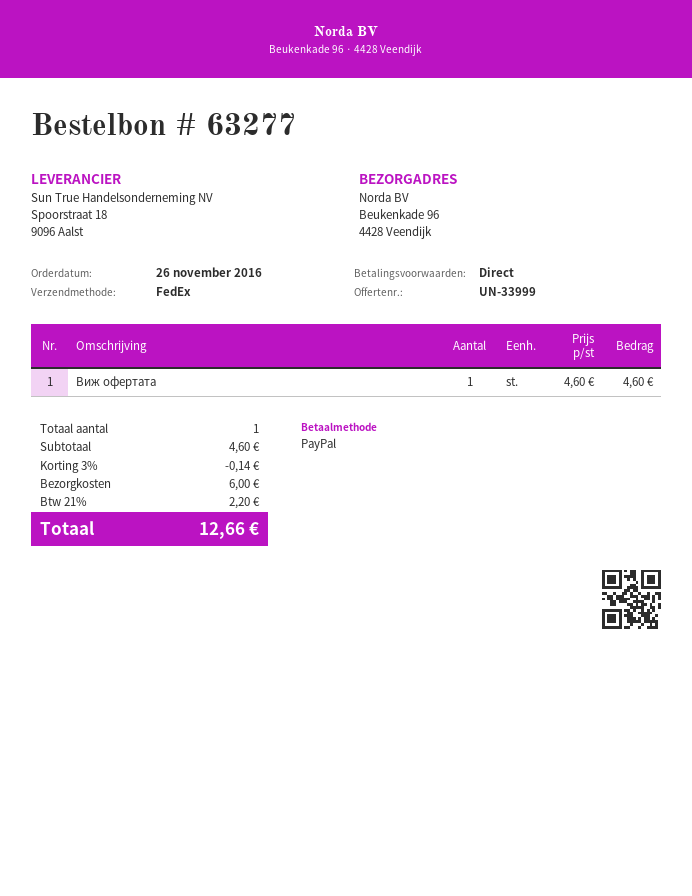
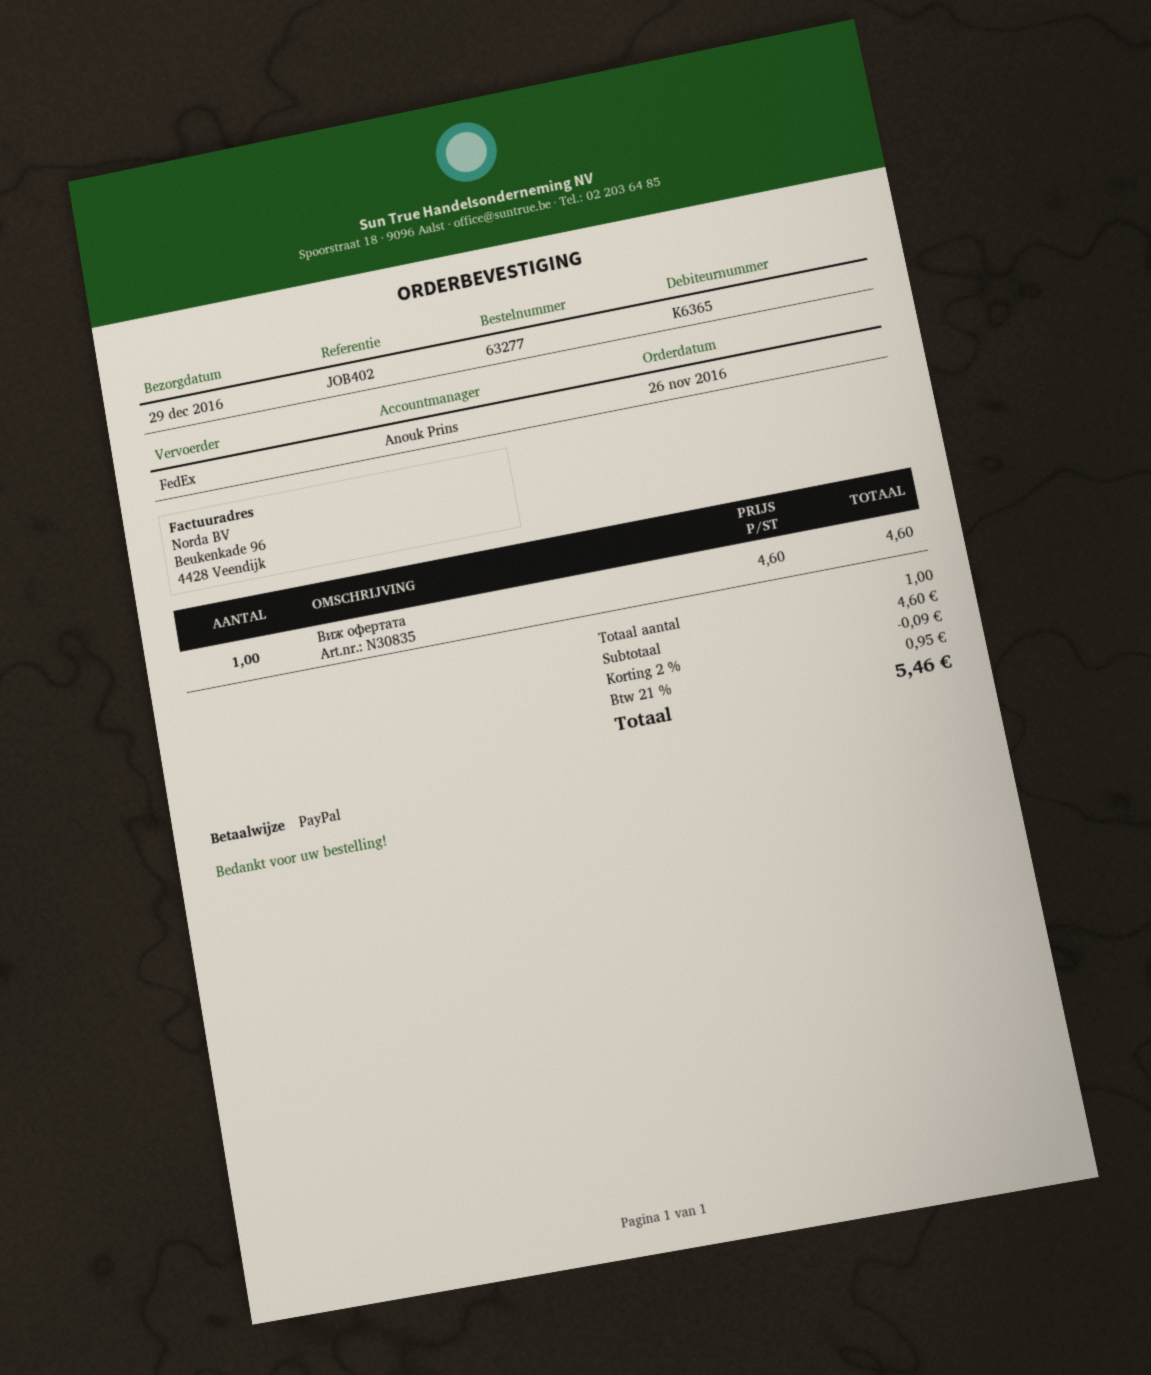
discount: 3% = 0.14 -> 2% = 0.09
shipping: 6.00 -> none
tax: 21% = 2.20 -> 21% = 0.95
total: 12.66 -> 5.46

